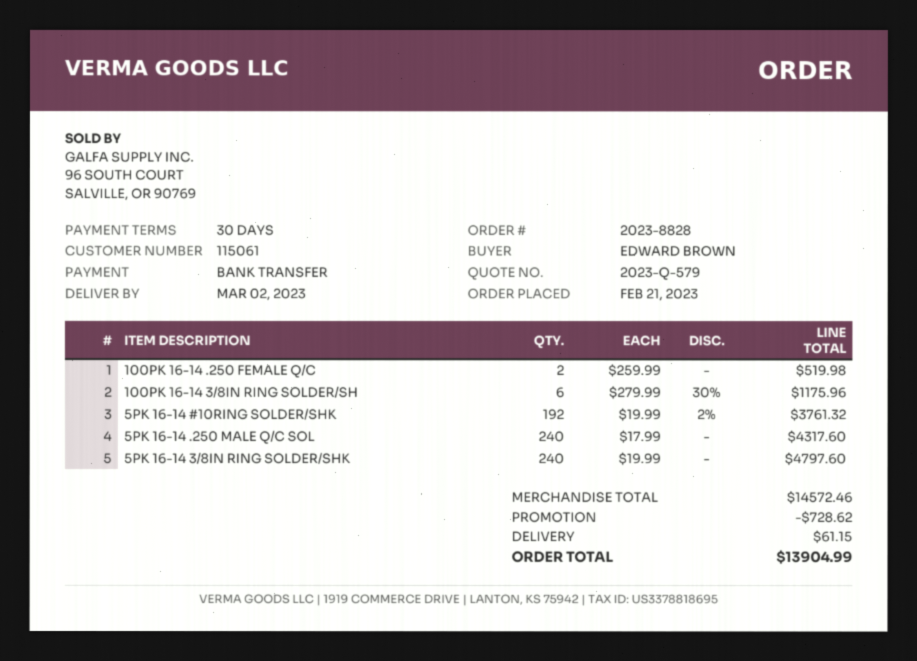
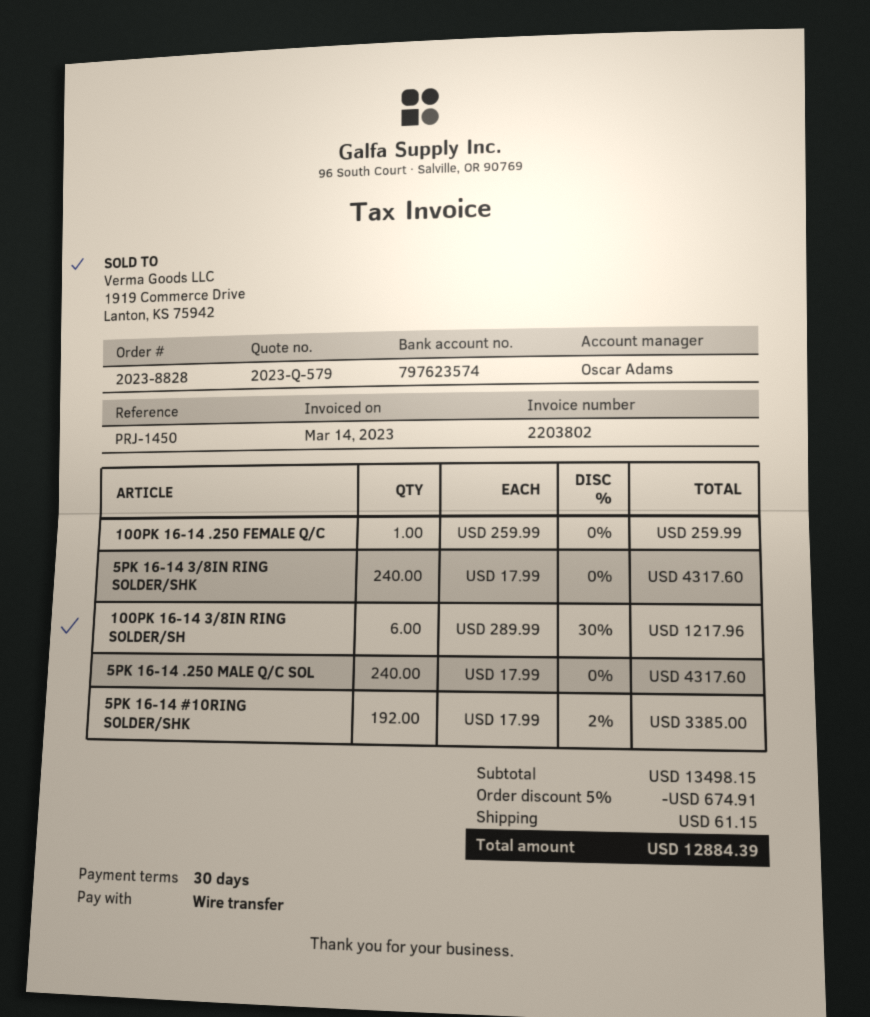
100PK 16-14 .250 FEMALE Q/C: 2 x 259.99 = 519.98 -> 1 x 259.99 = 259.99
100PK 16-14 3/8IN RING SOLDER/SH: 6 x 279.99 - 30% = 1175.96 -> 6 x 289.99 - 30% = 1217.96
5PK 16-14 #10RING SOLDER/SHK: 192 x 19.99 - 2% = 3761.32 -> 192 x 17.99 - 2% = 3385.00
5PK 16-14 3/8IN RING SOLDER/SHK: 240 x 19.99 = 4797.60 -> 240 x 17.99 = 4317.60
subtotal: 14572.46 -> 13498.15
discount: 728.62 -> 674.91
total: 13904.99 -> 12884.39

